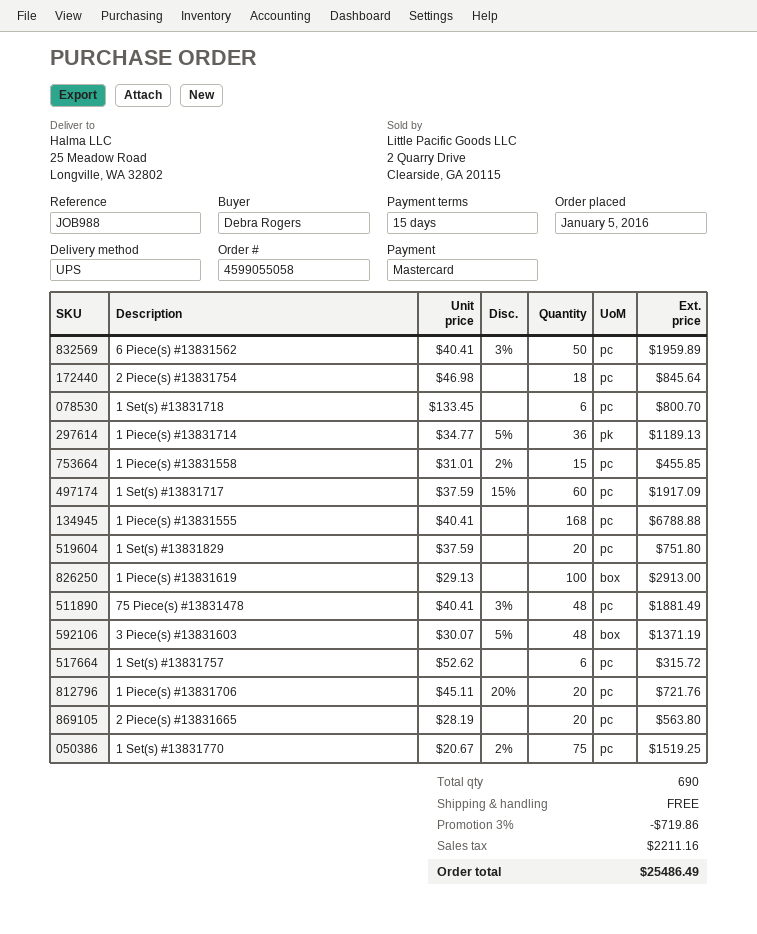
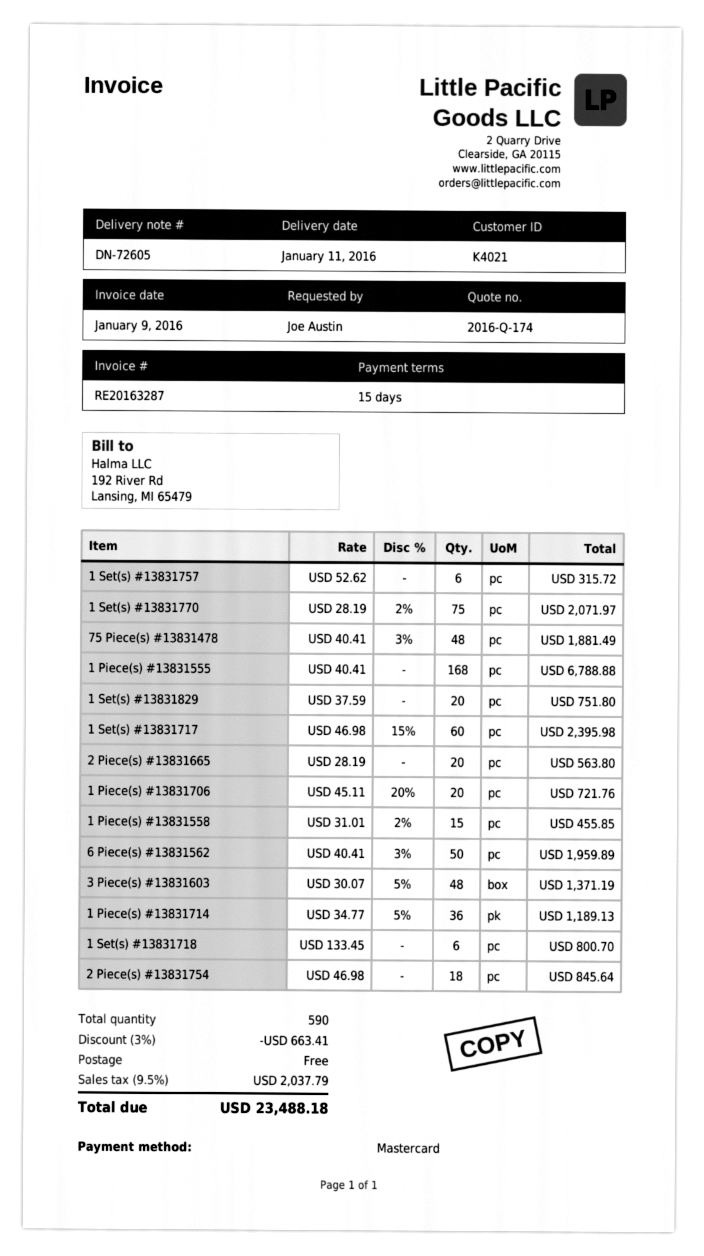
ordered by: Debra Rogers -> Joe Austin
1 Set(s) #13831717: 60 x 37.59 - 15% = 1917.09 -> 60 x 46.98 - 15% = 2395.98
1 Piece(s) #13831619: 100 x 29.13 = 2913.00 -> none
1 Set(s) #13831770: 75 x 20.67 - 2% = 1519.25 -> 75 x 28.19 - 2% = 2071.97
total quantity: 690 -> 590
discount: 3% = 719.86 -> 3% = 663.41
tax: 2211.16 -> 2037.79
total: 25486.49 -> 23488.18

